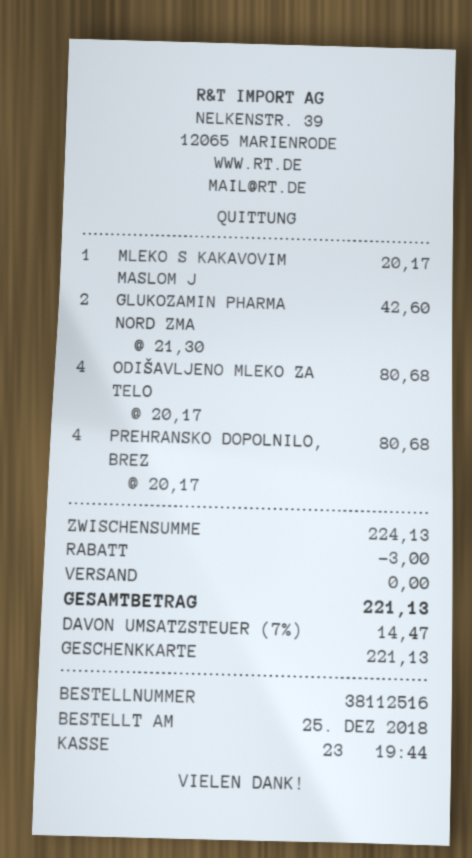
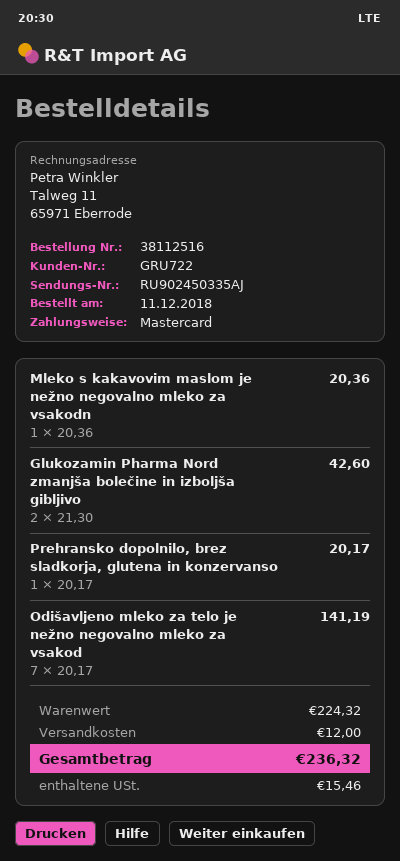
order date: 2018-12-25 -> 2018-12-11
payment method: gift card -> Mastercard
MLEKO S KAKAVOVIM MASLOM J: 1 x 20.17 = 20.17 -> 1 x 20.36 = 20.36
ODIŠAVLJENO MLEKO ZA TELO: 4 x 20.17 = 80.68 -> 7 x 20.17 = 141.19
PREHRANSKO DOPOLNILO, BREZ: 4 x 20.17 = 80.68 -> 1 x 20.17 = 20.17
subtotal: 224.13 -> 224.32
discount: 3.00 -> none
shipping: 0.00 -> 12.00
tax: 14.47 -> 15.46
total: 221.13 -> 236.32

